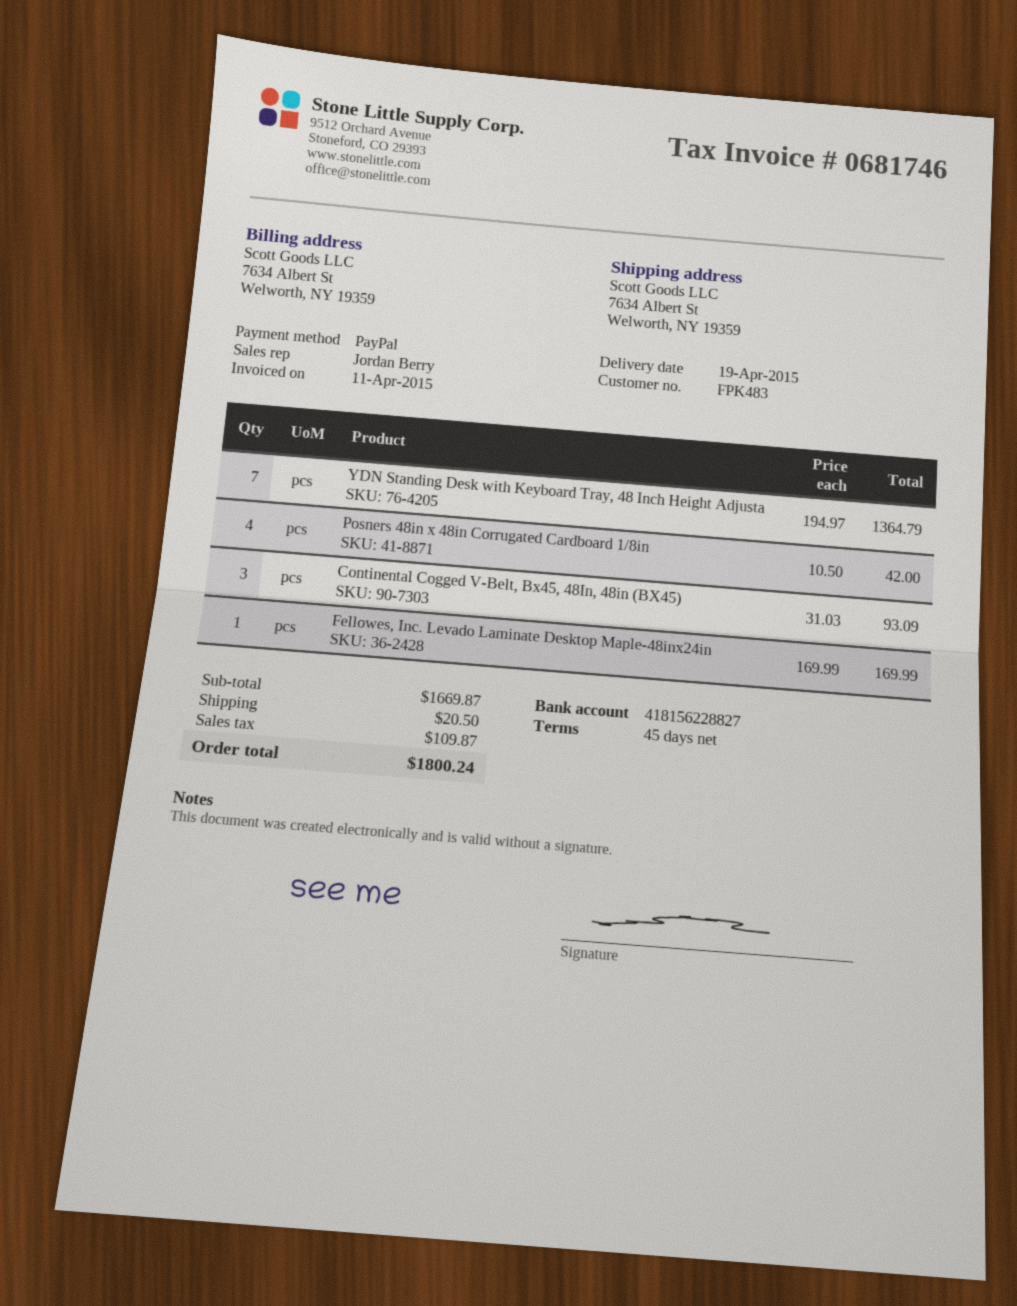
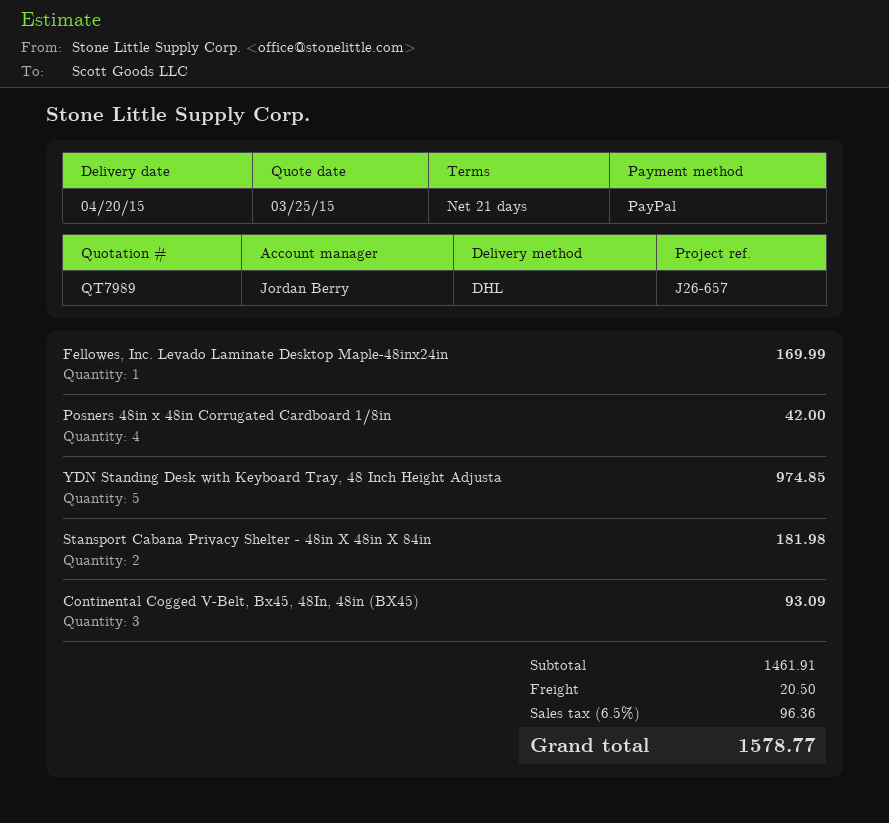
delivery date: 2015-04-19 -> 2015-04-20
payment terms: 45 days -> 21 days
YDN Standing Desk with Keyboard Tray, 48 Inch Height Adjusta: 7 for 1364.79 -> 5 for 974.85
Stansport Cabana Privacy Shelter - 48in X 48in X 84in: none -> 2 for 181.98
subtotal: 1669.87 -> 1461.91
tax: 109.87 -> 96.36
total: 1800.24 -> 1578.77

